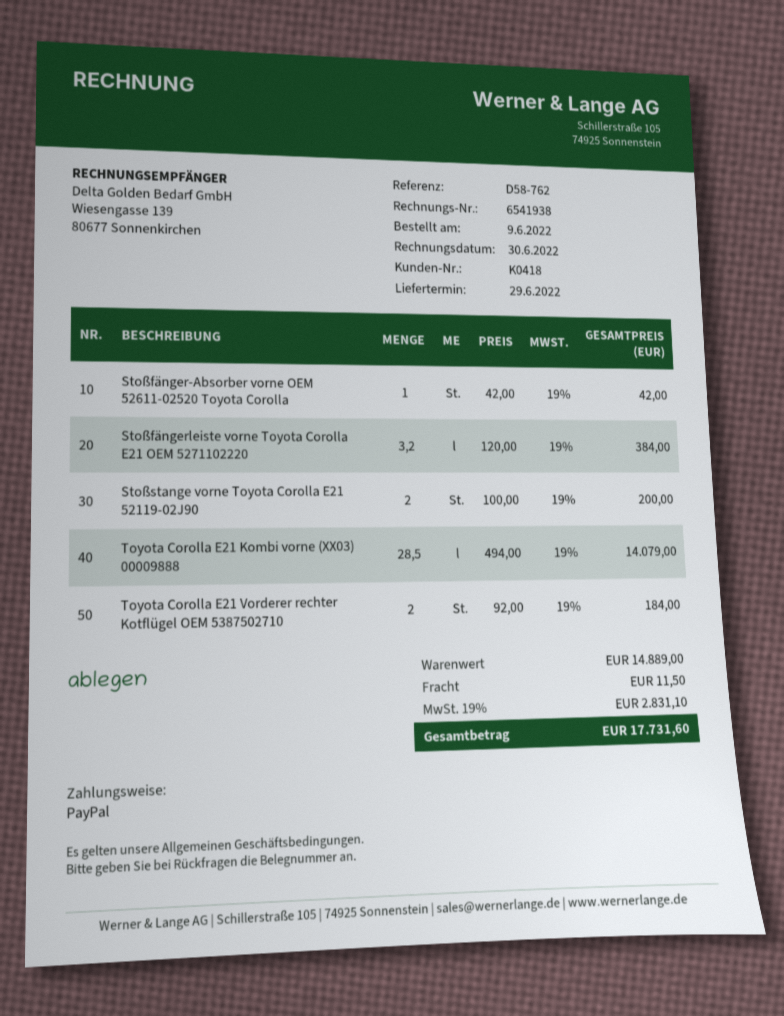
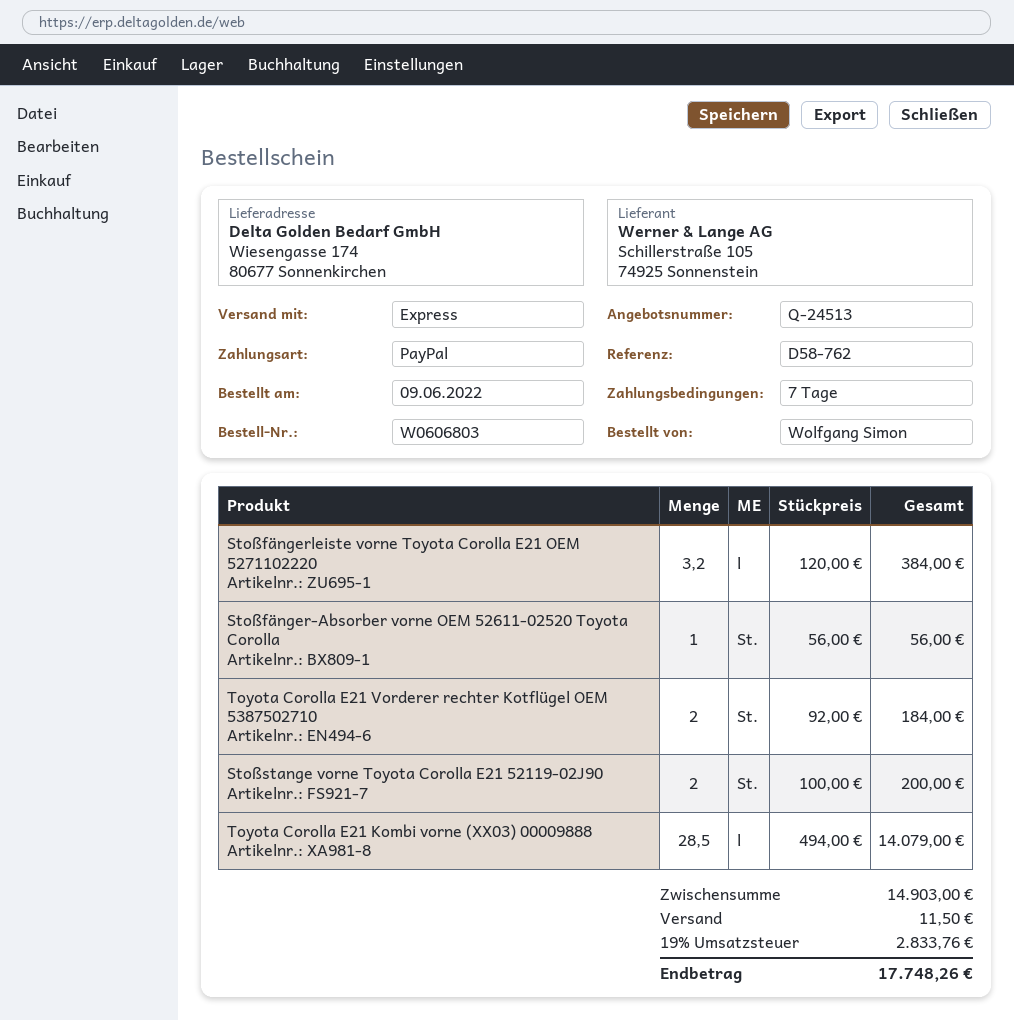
Stoßfänger-Absorber vorne OEM 52611-02520 Toyota Corolla: 1 x 42.00 = 42.00 -> 1 x 56.00 = 56.00
subtotal: 14889.00 -> 14903.00
tax: 19% = 2831.10 -> 19% = 2833.76
total: 17731.60 -> 17748.26

